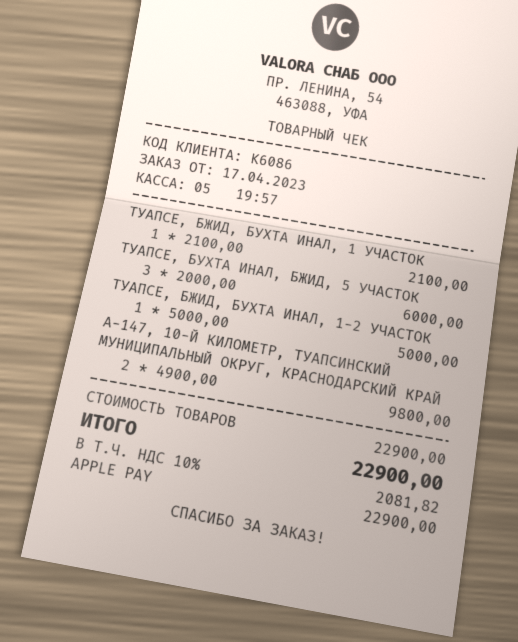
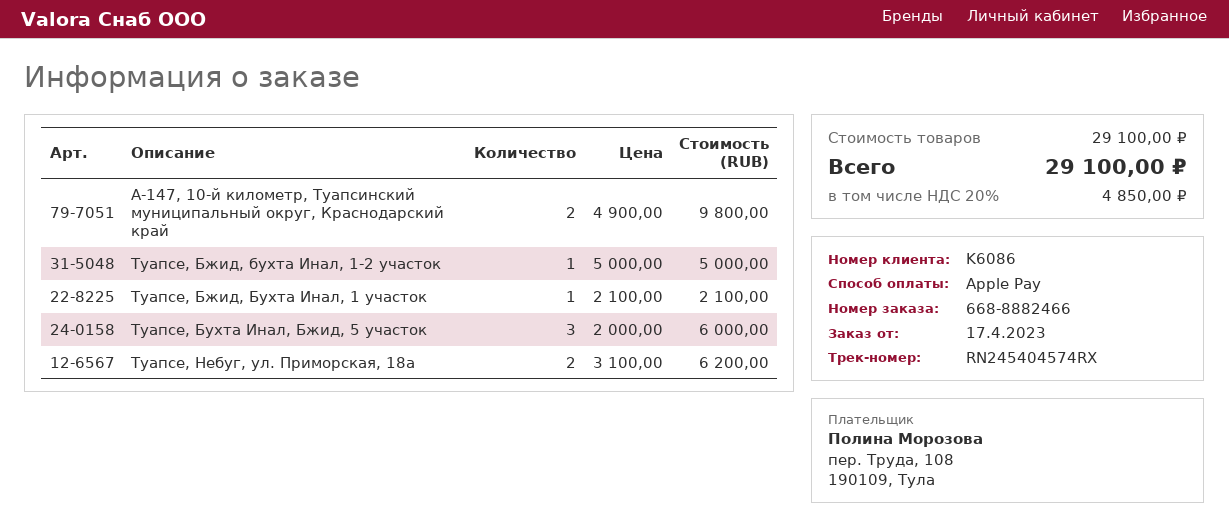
Туапсе, Небуг, ул. Приморская, 18а: none -> 2 x 3100.00 = 6200.00
subtotal: 22900.00 -> 29100.00
tax: 10% = 2081.82 -> 20% = 4850.00
total: 22900.00 -> 29100.00

